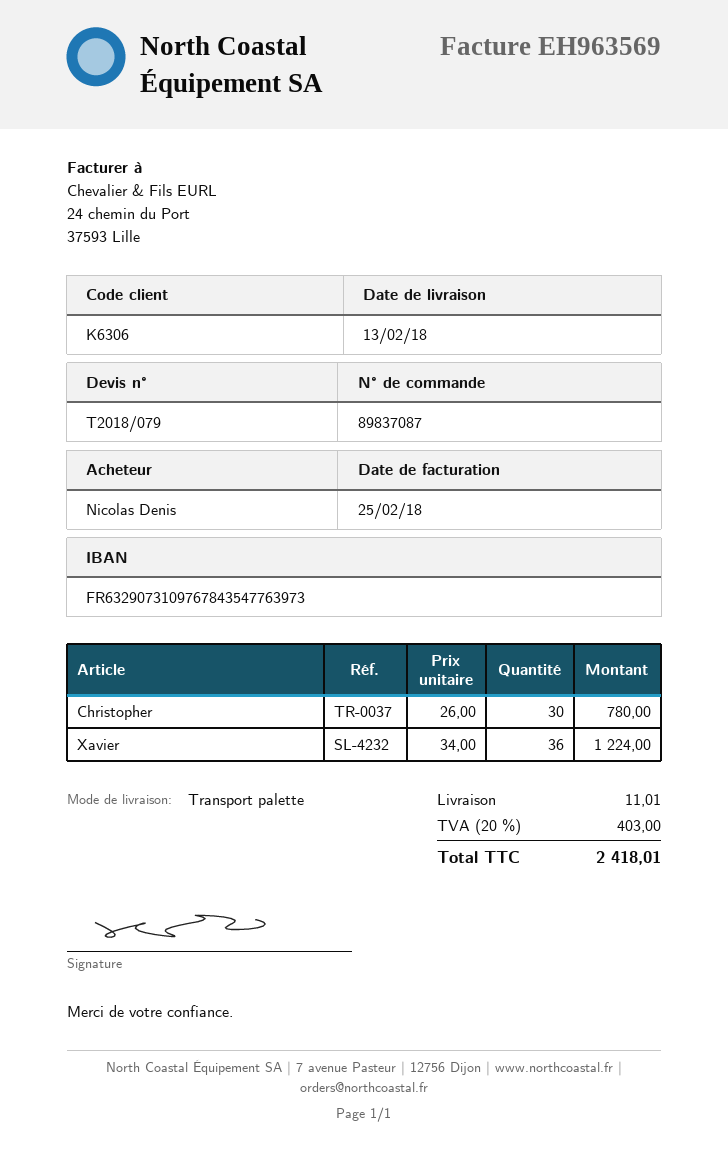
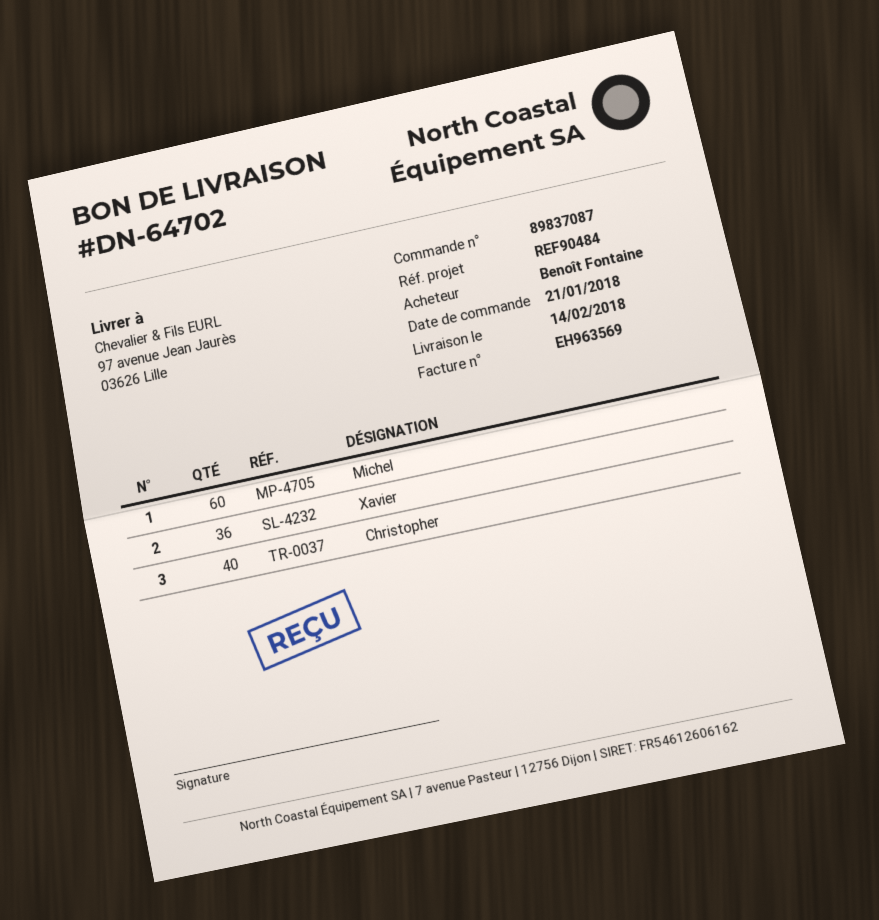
delivery date: 2018-02-13 -> 2018-02-14
ordered by: Nicolas Denis -> Benoît Fontaine
Christopher: 30 -> 40
Michel: none -> 60

